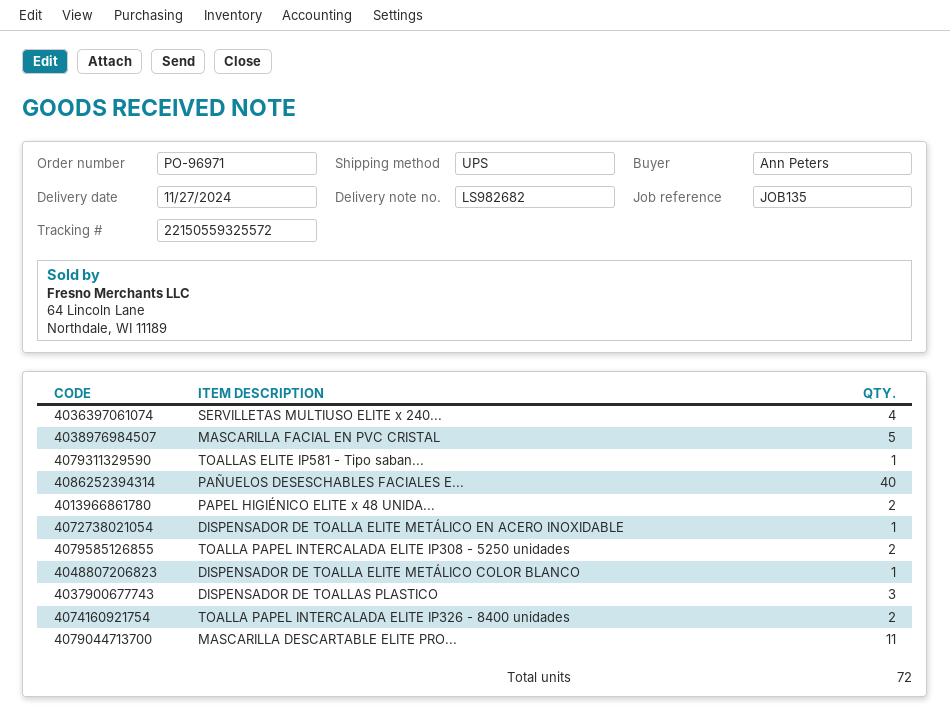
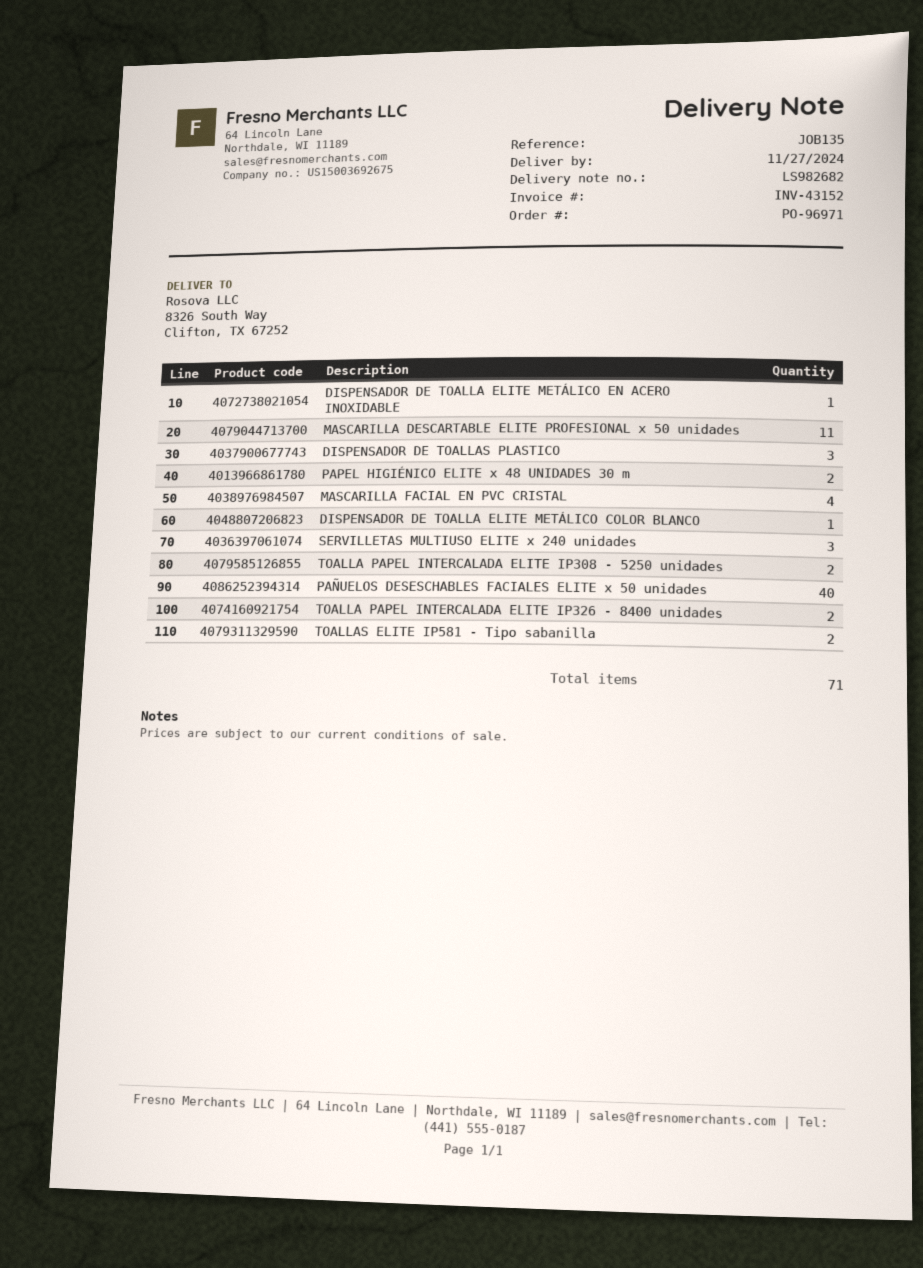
SERVILLETAS MULTIUSO ELITE x 240...: 4 -> 3
MASCARILLA FACIAL EN PVC CRISTAL: 5 -> 4
TOALLAS ELITE IP581 - Tipo saban...: 1 -> 2
total quantity: 72 -> 71

